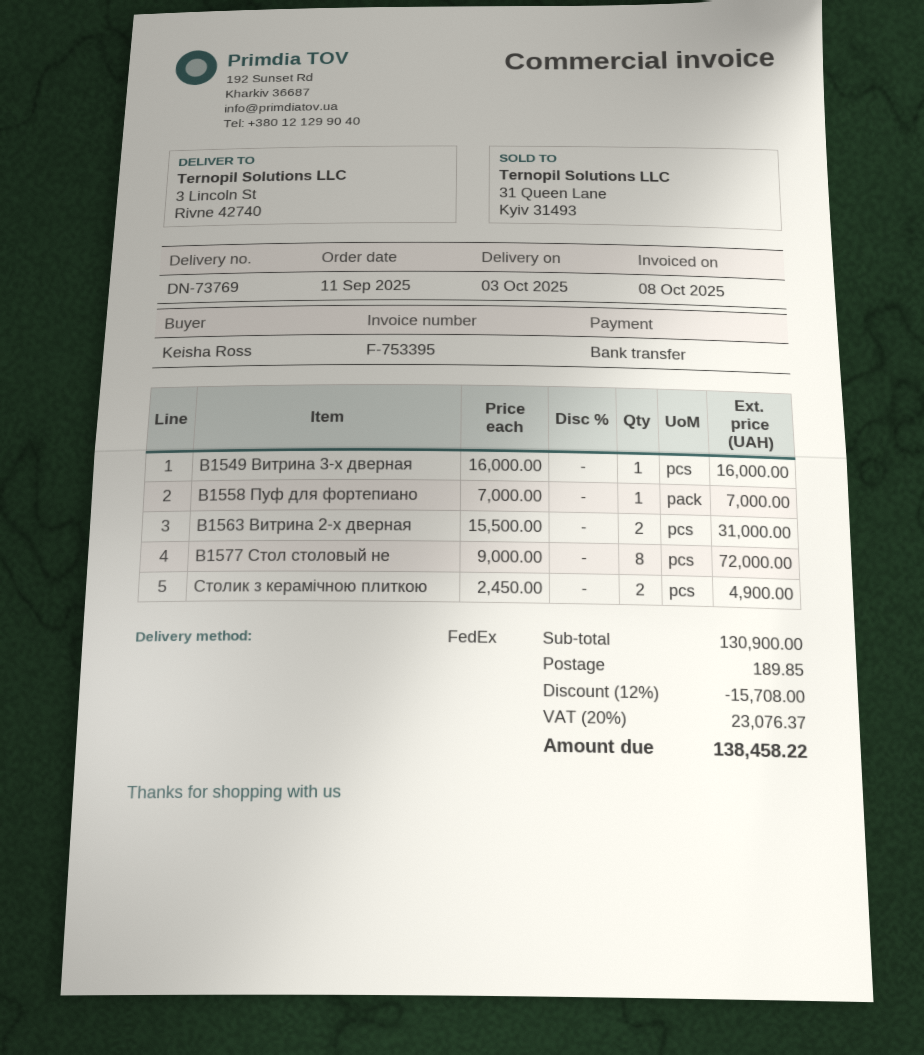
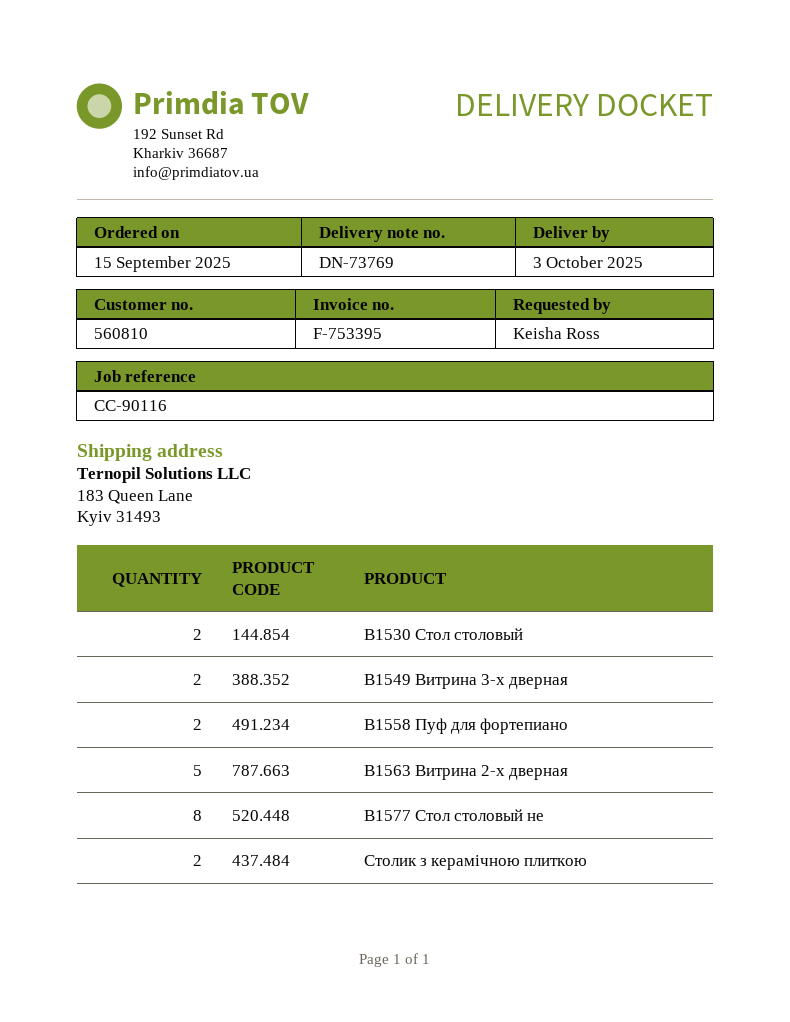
order date: 2025-09-11 -> 2025-09-15
ship to: 3 Lincoln St, Rivne 42740 -> 183 Queen Lane, Kyiv 31493
В1549 Витрина 3-х дверная: 1 -> 2
В1558 Пуф для фортепиано: 1 -> 2
В1563 Витрина 2-х дверная: 2 -> 5
В1530 Стол столовый: none -> 2

